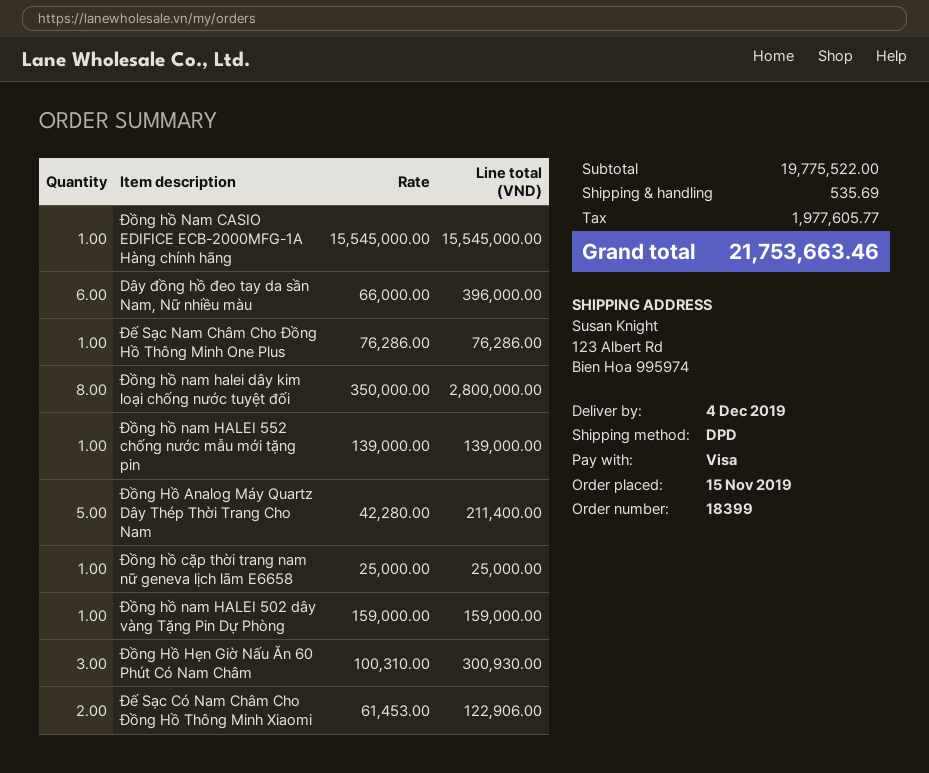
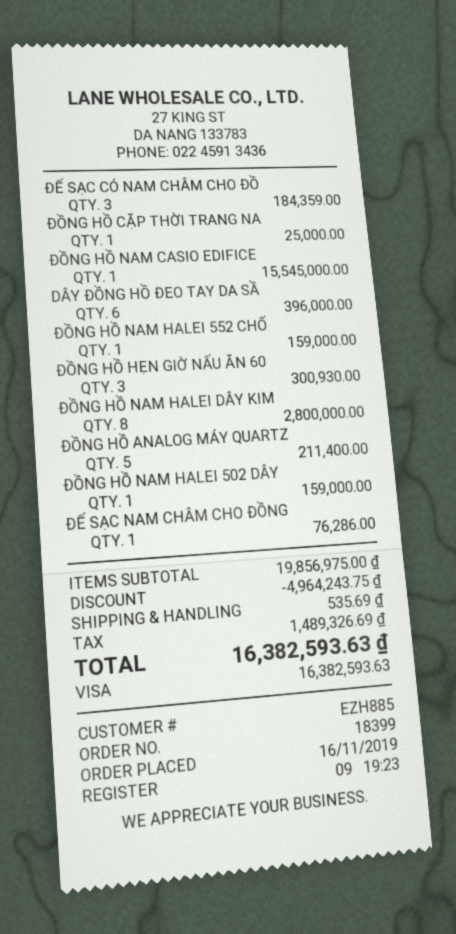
order date: 2019-11-15 -> 2019-11-16
Đồng hồ nam HALEI 552 chống nước mẫu mới tặng pin: 1 for 139000.00 -> 1 for 159000.00
Đế Sạc Có Nam Châm Cho Đồng Hồ Thông Minh Xiaomi: 2 for 122906.00 -> 3 for 184359.00
subtotal: 19775522.00 -> 19856975.00
discount: none -> 4964243.75
tax: 1977605.77 -> 1489326.69
total: 21753663.46 -> 16382593.63

